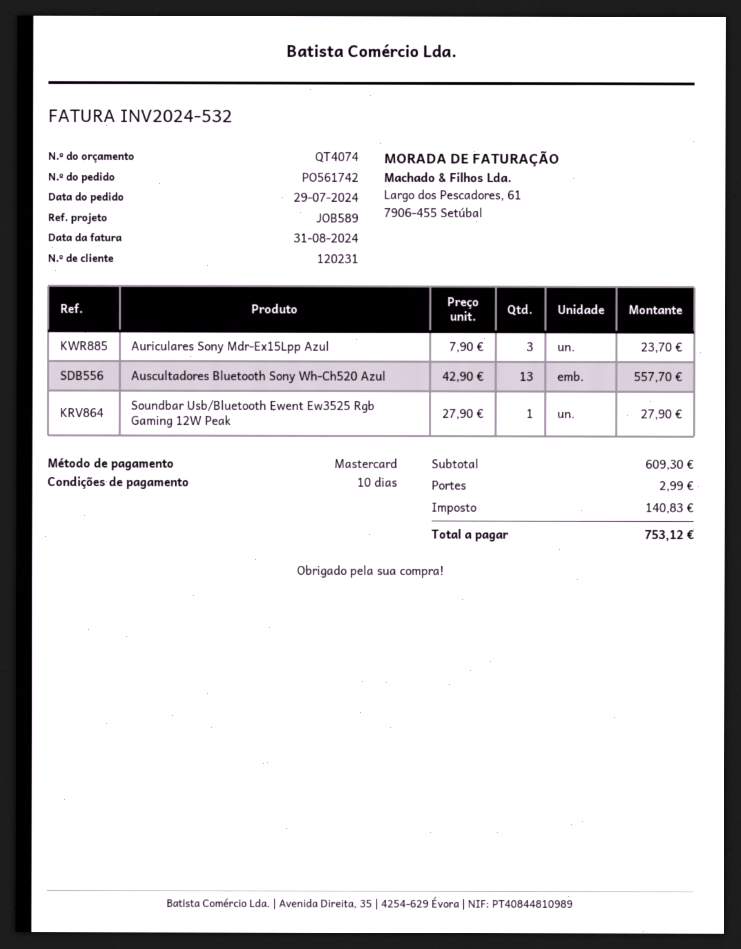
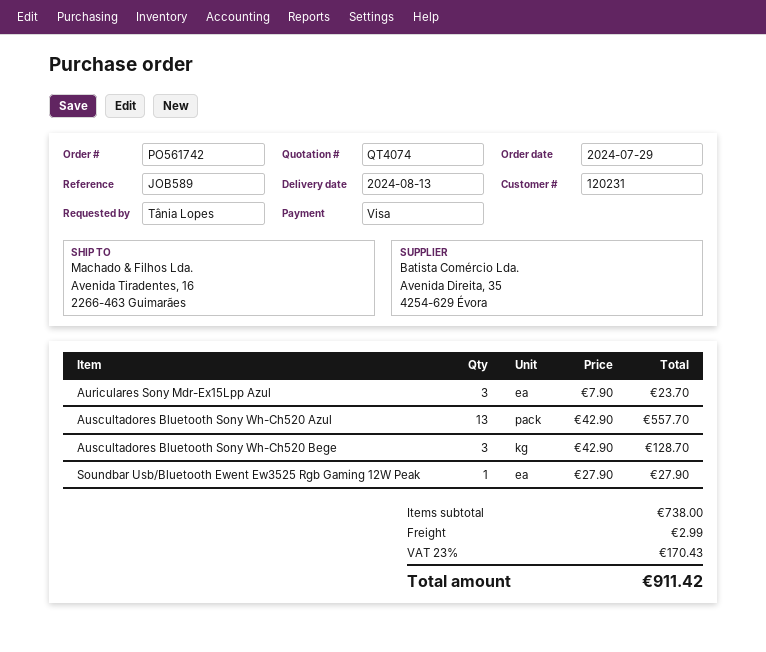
payment method: Mastercard -> Visa
Auscultadores Bluetooth Sony Wh-Ch520 Bege: none -> 3 x 42.90 = 128.70
subtotal: 609.30 -> 738.00
tax: 140.83 -> 170.43
total: 753.12 -> 911.42

